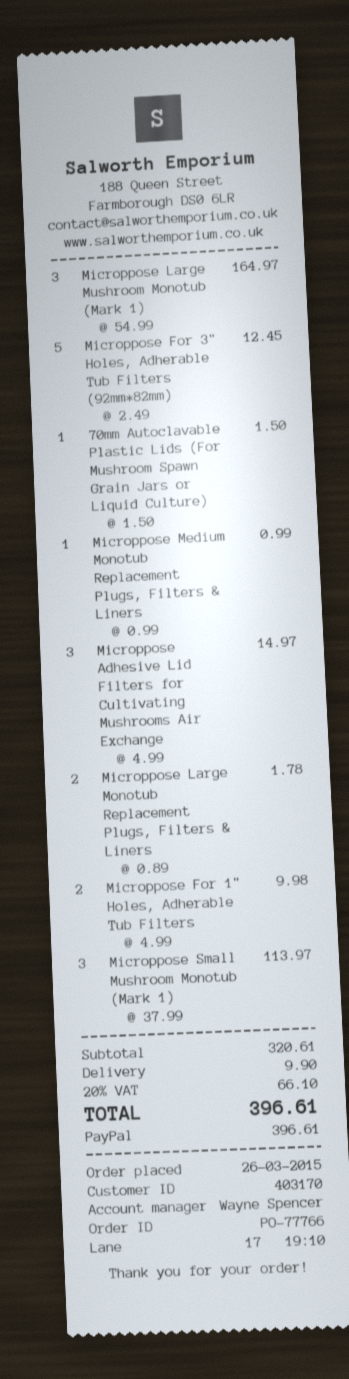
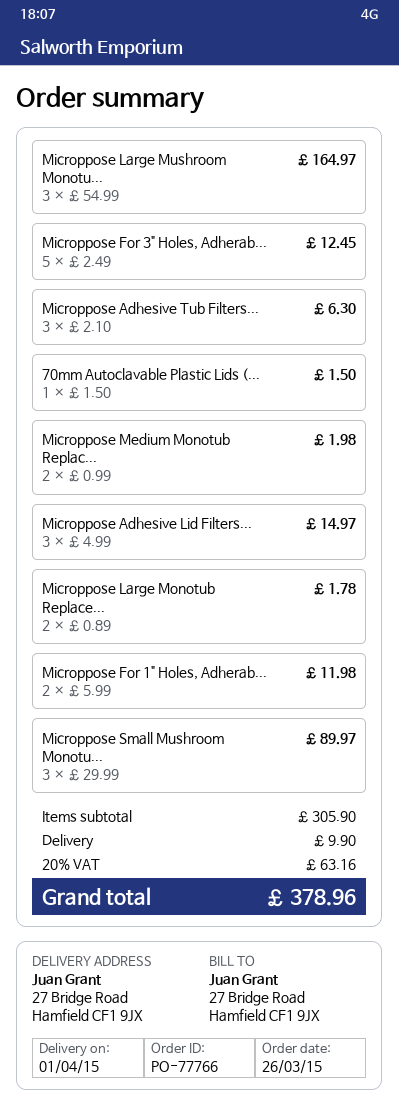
Microppose Medium Monotub Replacement Plugs, Filters & Liners: 1 x 0.99 = 0.99 -> 2 x 0.99 = 1.98
Microppose For 1" Holes, Adherable Tub Filters: 2 x 4.99 = 9.98 -> 2 x 5.99 = 11.98
Microppose Small Mushroom Monotub (Mark 1): 3 x 37.99 = 113.97 -> 3 x 29.99 = 89.97
Microppose Adhesive Tub Filters...: none -> 3 x 2.10 = 6.30
subtotal: 320.61 -> 305.90
tax: 20% = 66.10 -> 20% = 63.16
total: 396.61 -> 378.96

